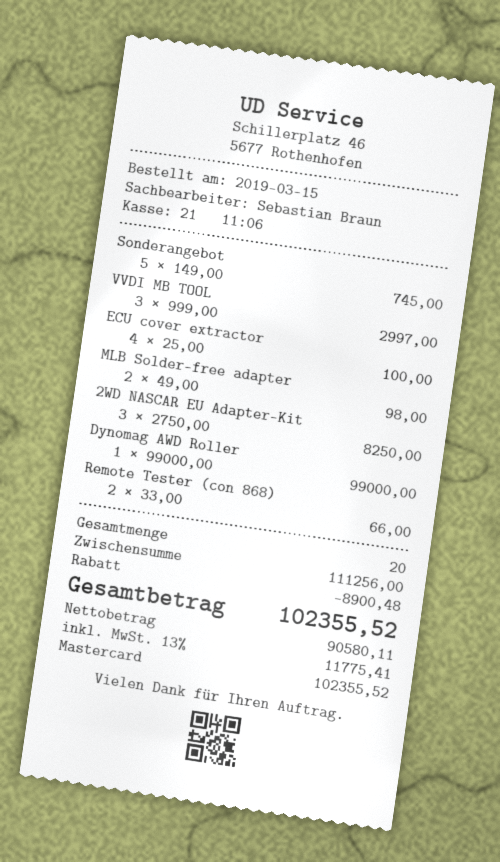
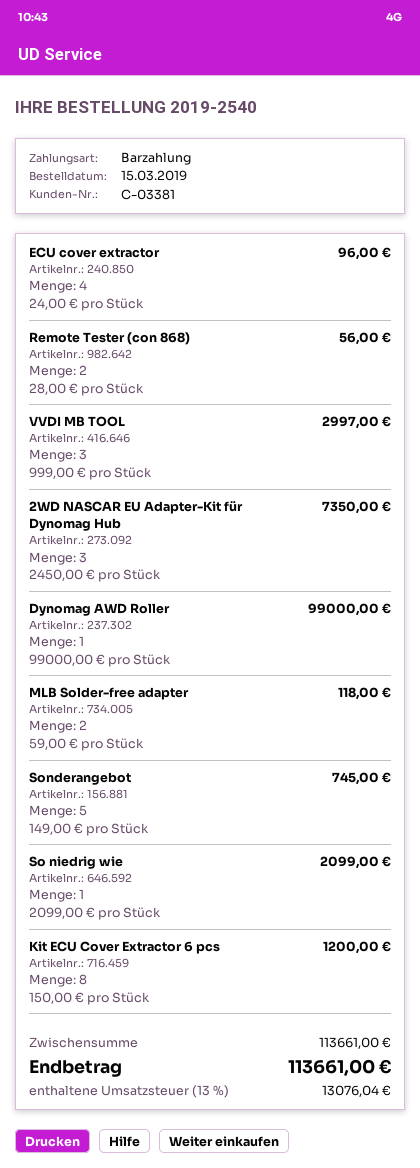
payment method: Mastercard -> cash
ECU cover extractor: 4 x 25.00 = 100.00 -> 4 x 24.00 = 96.00
MLB Solder-free adapter: 2 x 49.00 = 98.00 -> 2 x 59.00 = 118.00
2WD NASCAR EU Adapter-Kit: 3 x 2750.00 = 8250.00 -> 3 x 2450.00 = 7350.00
Remote Tester (con 868): 2 x 33.00 = 66.00 -> 2 x 28.00 = 56.00
So niedrig wie: none -> 1 x 2099.00 = 2099.00
Kit ECU Cover Extractor 6 pcs: none -> 8 x 150.00 = 1200.00
subtotal: 111256.00 -> 113661.00
discount: 8900.48 -> none
tax: 13% = 11775.41 -> 13% = 13076.04
total: 102355.52 -> 113661.00

